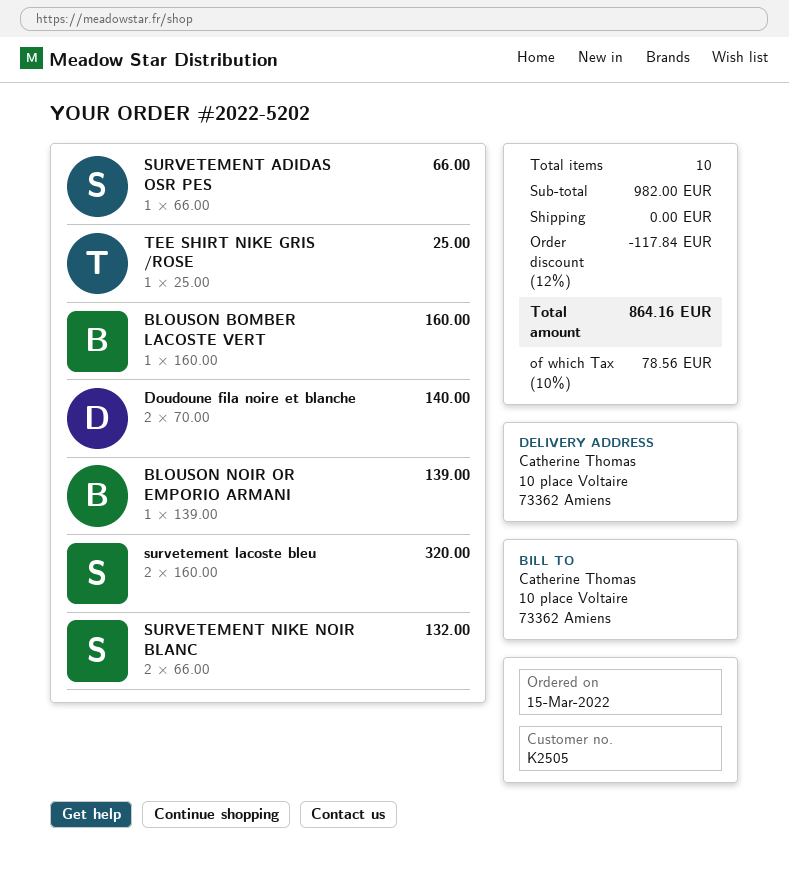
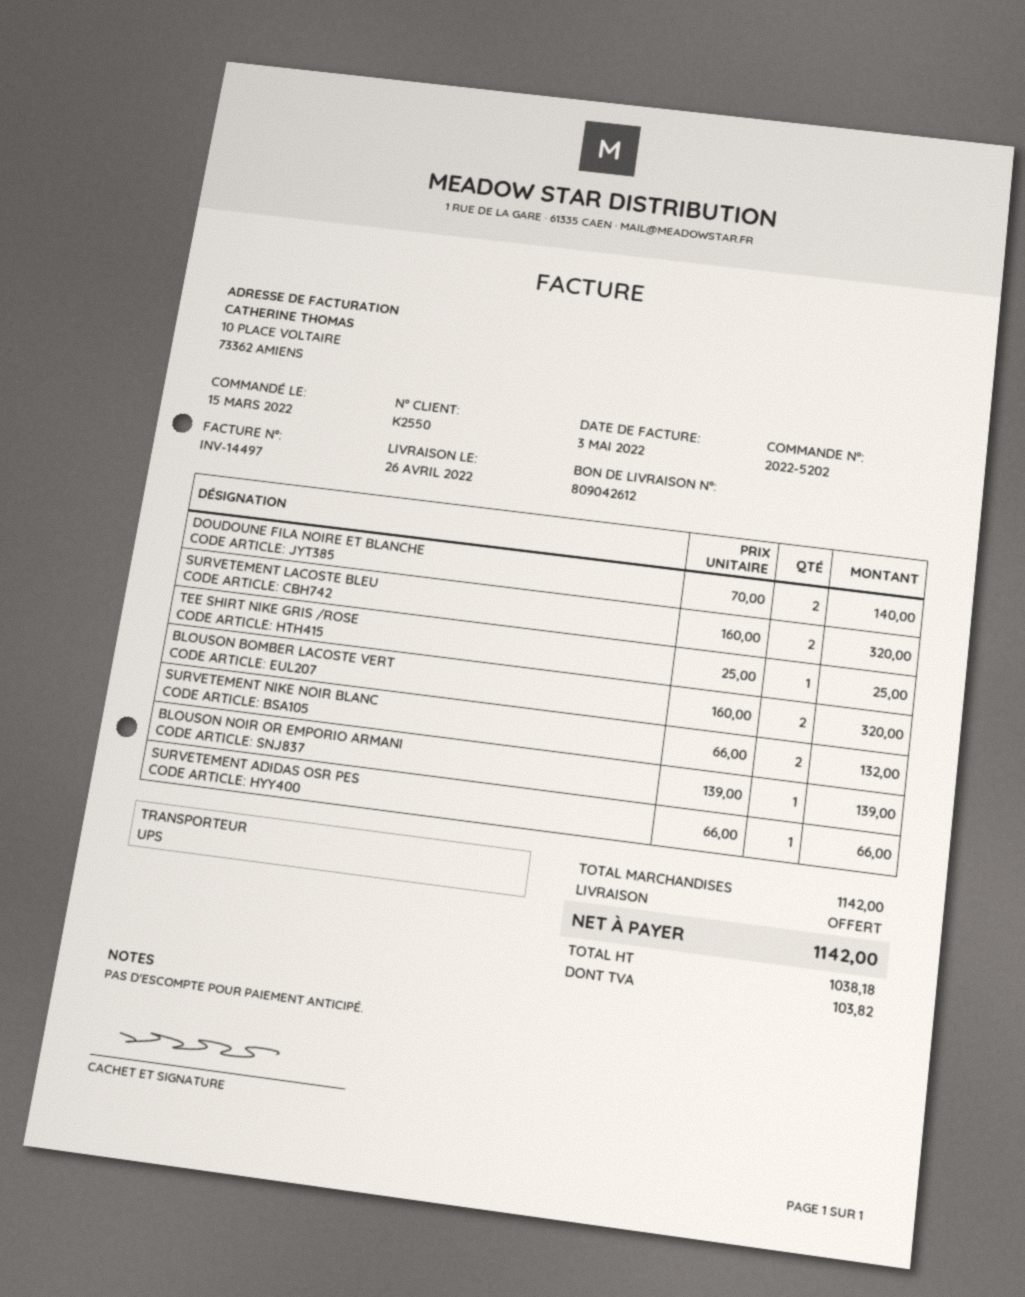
customer number: K2505 -> K2550
BLOUSON BOMBER LACOSTE VERT: 1 x 160.00 = 160.00 -> 2 x 160.00 = 320.00
subtotal: 982.00 -> 1142.00
discount: 12% = 117.84 -> none
tax: 78.56 -> 103.82
total: 864.16 -> 1142.00

